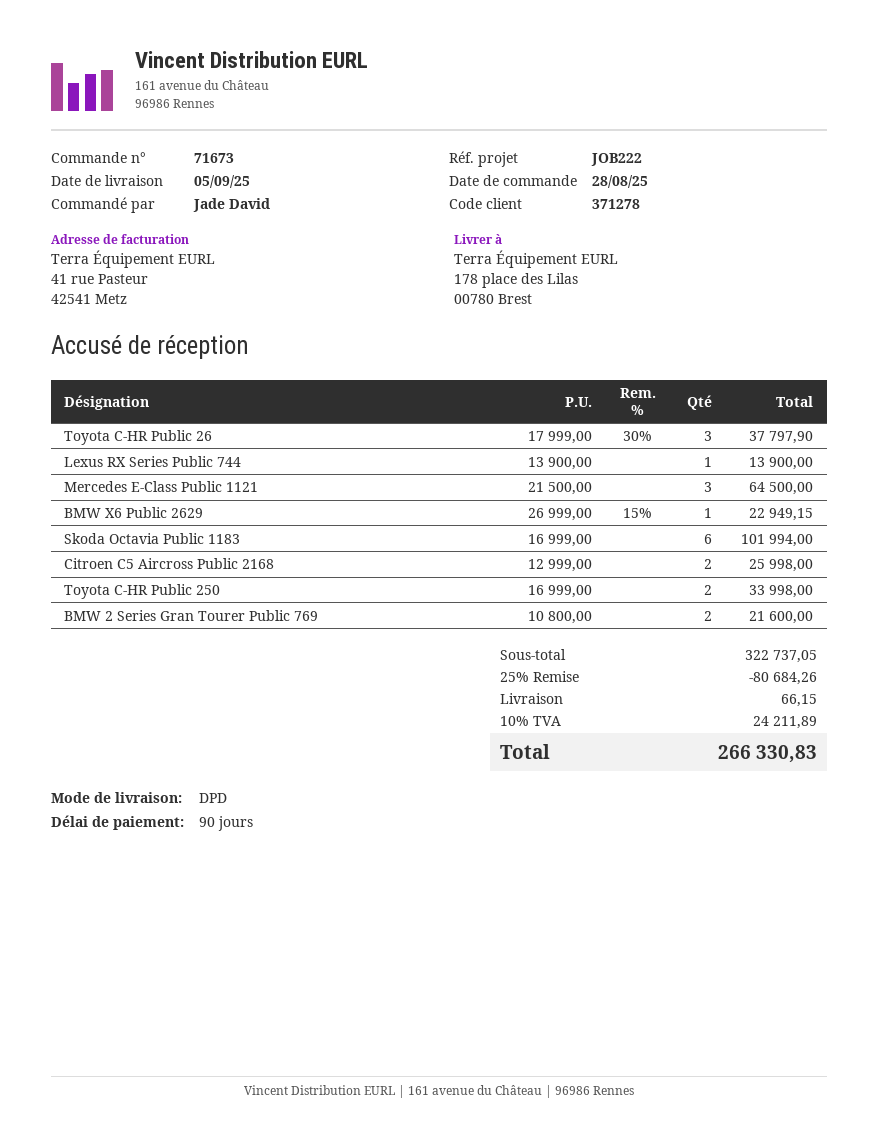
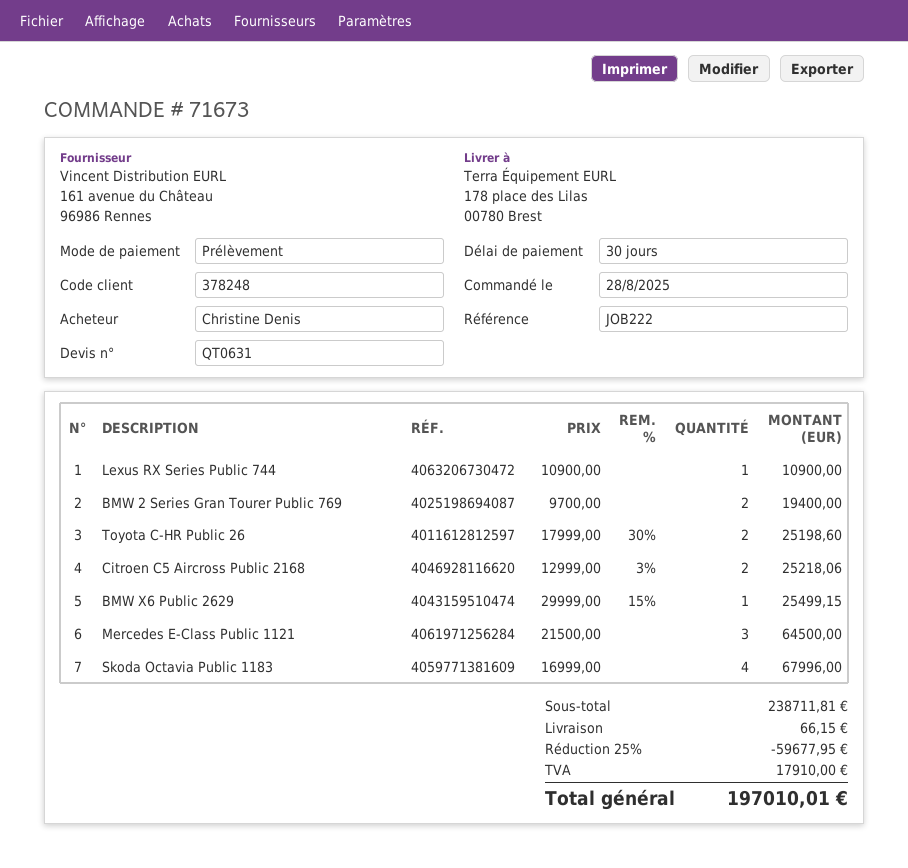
payment terms: 90 days -> 30 days
customer number: 371278 -> 378248
ordered by: Jade David -> Christine Denis
Toyota C-HR Public 26: 3 x 17999.00 - 30% = 37797.90 -> 2 x 17999.00 - 30% = 25198.60
Lexus RX Series Public 744: 1 x 13900.00 = 13900.00 -> 1 x 10900.00 = 10900.00
BMW X6 Public 2629: 1 x 26999.00 - 15% = 22949.15 -> 1 x 29999.00 - 15% = 25499.15
Skoda Octavia Public 1183: 6 x 16999.00 = 101994.00 -> 4 x 16999.00 = 67996.00
Citroen C5 Aircross Public 2168: 2 x 12999.00 = 25998.00 -> 2 x 12999.00 - 3% = 25218.06
Toyota C-HR Public 250: 2 x 16999.00 = 33998.00 -> none
BMW 2 Series Gran Tourer Public 769: 2 x 10800.00 = 21600.00 -> 2 x 9700.00 = 19400.00
subtotal: 322737.05 -> 238711.81
discount: 25% = 80684.26 -> 25% = 59677.95
tax: 24211.89 -> 17910.00
total: 266330.83 -> 197010.01

